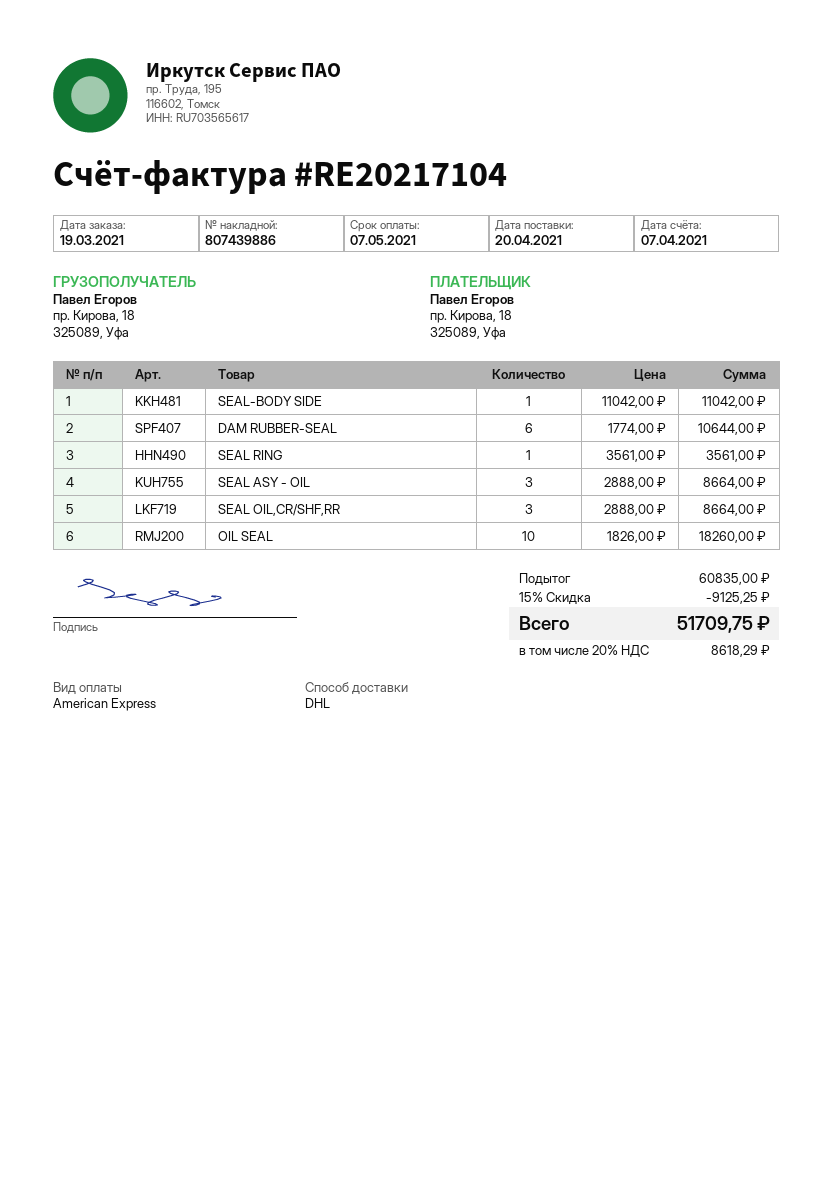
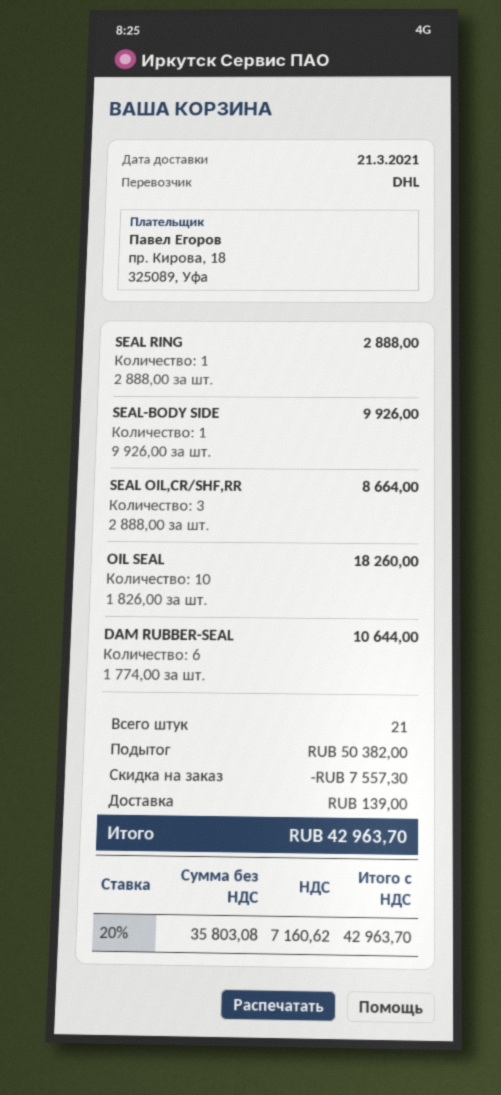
delivery date: 2021-04-20 -> 2021-03-21
SEAL-BODY SIDE: 1 x 11042.00 = 11042.00 -> 1 x 9926.00 = 9926.00
SEAL RING: 1 x 3561.00 = 3561.00 -> 1 x 2888.00 = 2888.00
SEAL ASY - OIL: 3 x 2888.00 = 8664.00 -> none
subtotal: 60835.00 -> 50382.00
discount: 9125.25 -> 7557.30
shipping: none -> 139.00
tax: 20% = 8618.29 -> 20% = 7160.62
total: 51709.75 -> 42963.70

